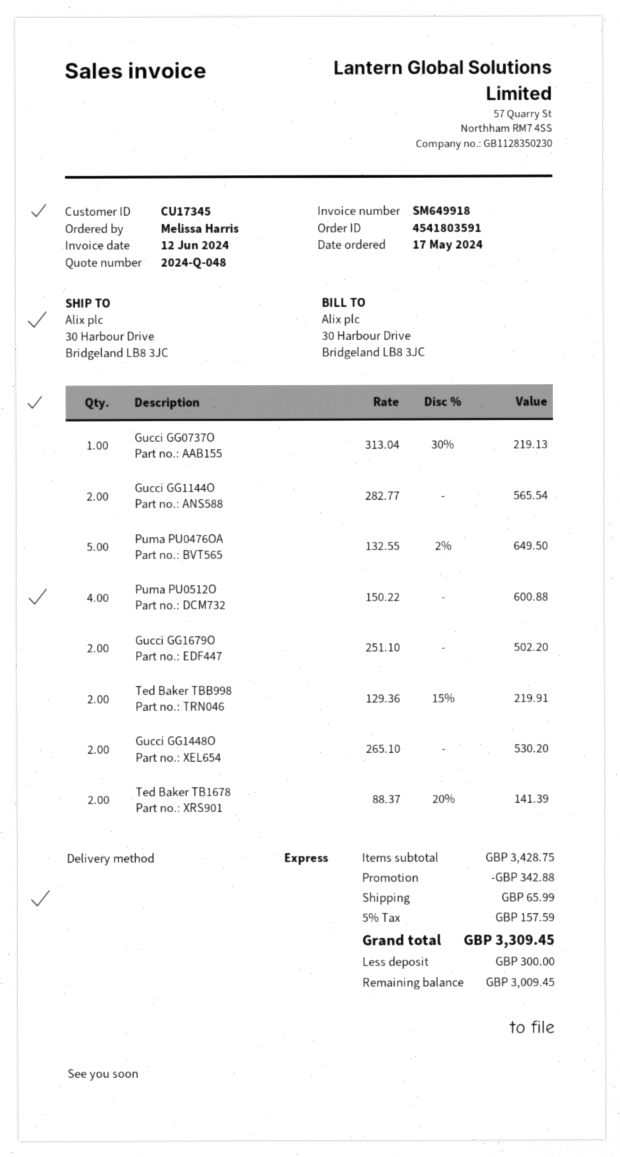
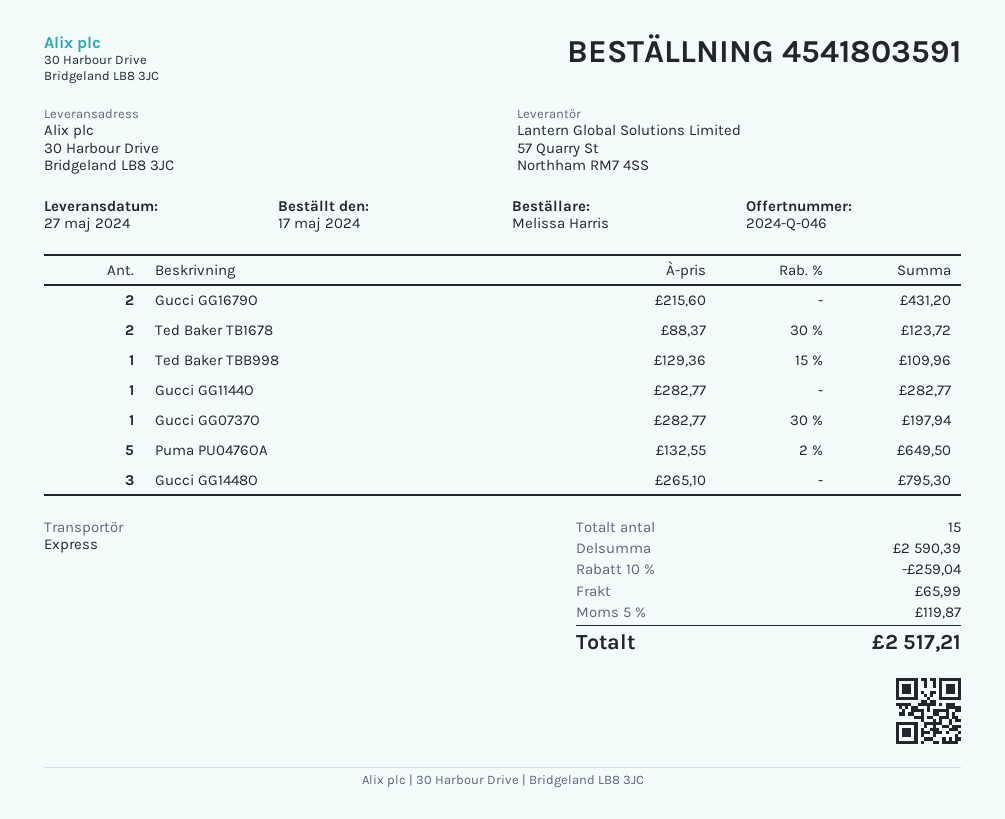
quote number: 2024-Q-048 -> 2024-Q-046
Gucci GG0737O: 1 x 313.04 - 30% = 219.13 -> 1 x 282.77 - 30% = 197.94
Gucci GG1144O: 2 x 282.77 = 565.54 -> 1 x 282.77 = 282.77
Puma PU0512O: 4 x 150.22 = 600.88 -> none
Gucci GG1679O: 2 x 251.10 = 502.20 -> 2 x 215.60 = 431.20
Ted Baker TBB998: 2 x 129.36 - 15% = 219.91 -> 1 x 129.36 - 15% = 109.96
Gucci GG1448O: 2 x 265.10 = 530.20 -> 3 x 265.10 = 795.30
Ted Baker TB1678: 2 x 88.37 - 20% = 141.39 -> 2 x 88.37 - 30% = 123.72
subtotal: 3428.75 -> 2590.39
discount: 342.88 -> 259.04
tax: 5% = 157.59 -> 5% = 119.87
total: 3309.45 -> 2517.21

